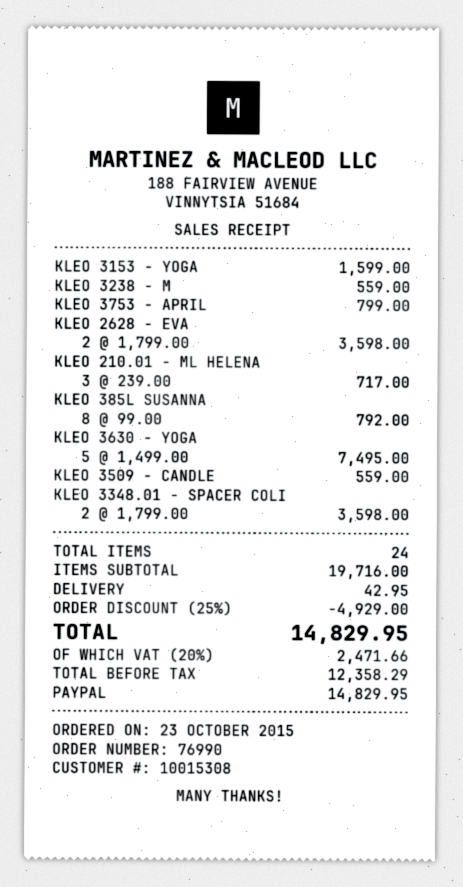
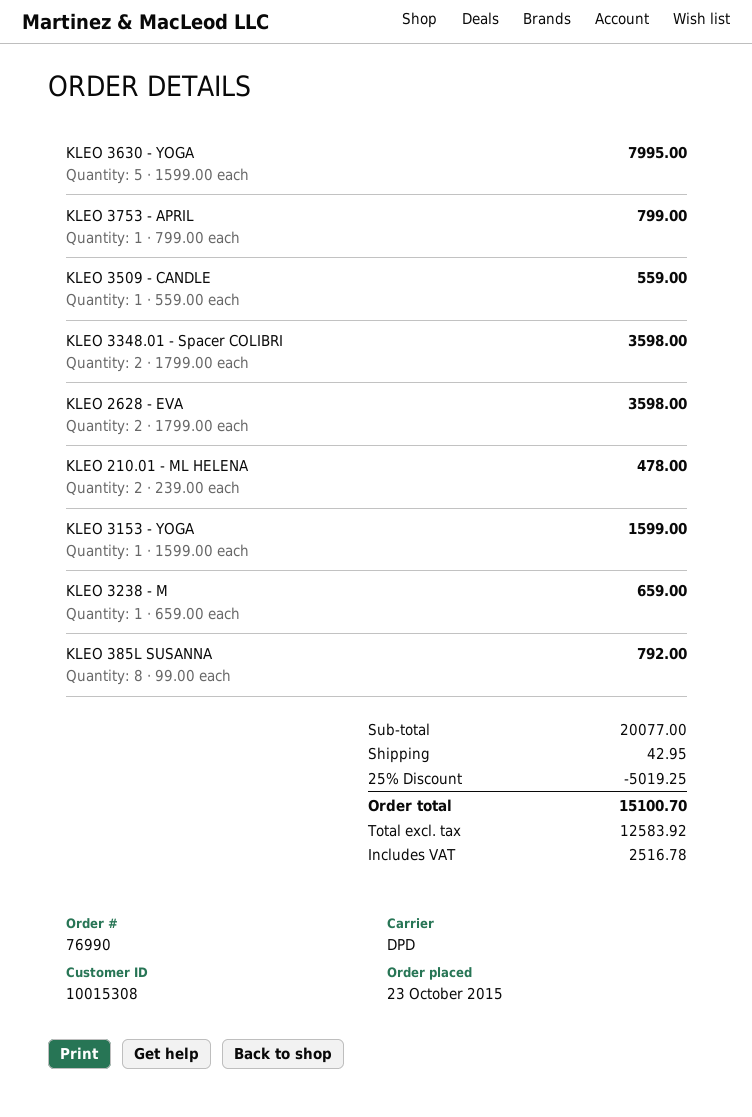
KLEO 3238 - М: 1 x 559.00 = 559.00 -> 1 x 659.00 = 659.00
KLEO 210.01 - ML HELENA: 3 x 239.00 = 717.00 -> 2 x 239.00 = 478.00
KLEO 3630 - YOGA: 5 x 1499.00 = 7495.00 -> 5 x 1599.00 = 7995.00
subtotal: 19716.00 -> 20077.00
discount: 25% = 4929.00 -> 25% = 5019.25
net: 12358.29 -> 12583.92
tax: 2471.66 -> 2516.78
total: 14829.95 -> 15100.70

